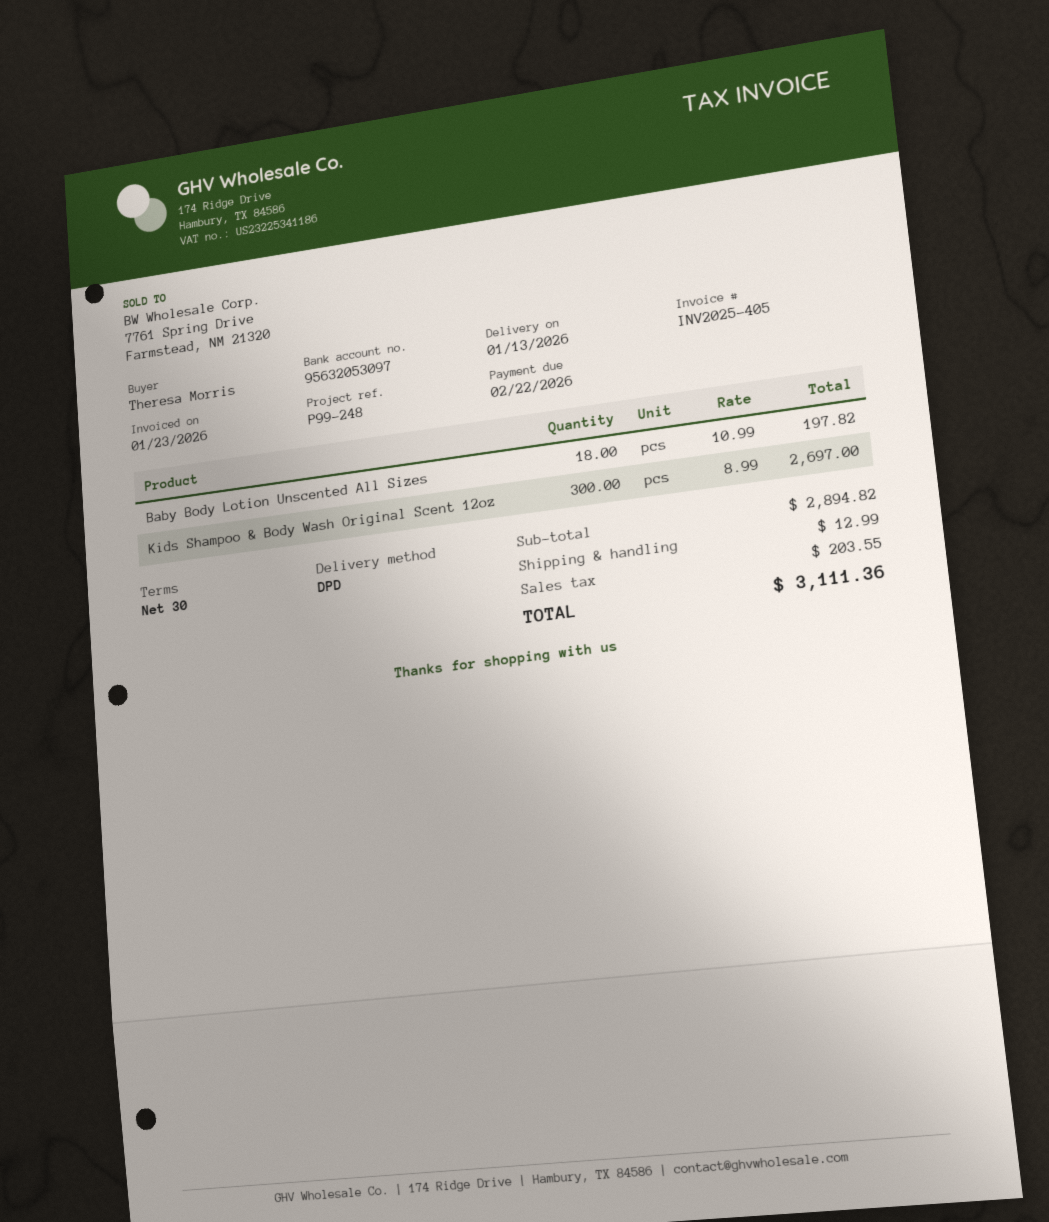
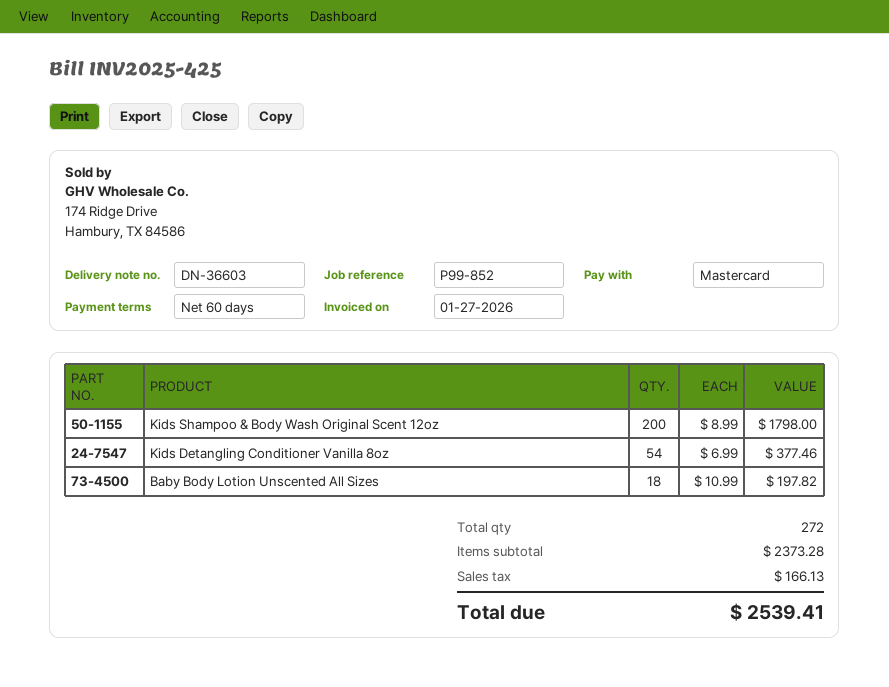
invoice number: INV2025-405 -> INV2025-425
invoice date: 2026-01-23 -> 2026-01-27
payment terms: 30 days -> 60 days
reference: P99-248 -> P99-852
Kids Shampoo & Body Wash Original Scent 12oz: 300 x 8.99 = 2697.00 -> 200 x 8.99 = 1798.00
Kids Detangling Conditioner Vanilla 8oz: none -> 54 x 6.99 = 377.46
subtotal: 2894.82 -> 2373.28
shipping: 12.99 -> none
tax: 203.55 -> 166.13
total: 3111.36 -> 2539.41

